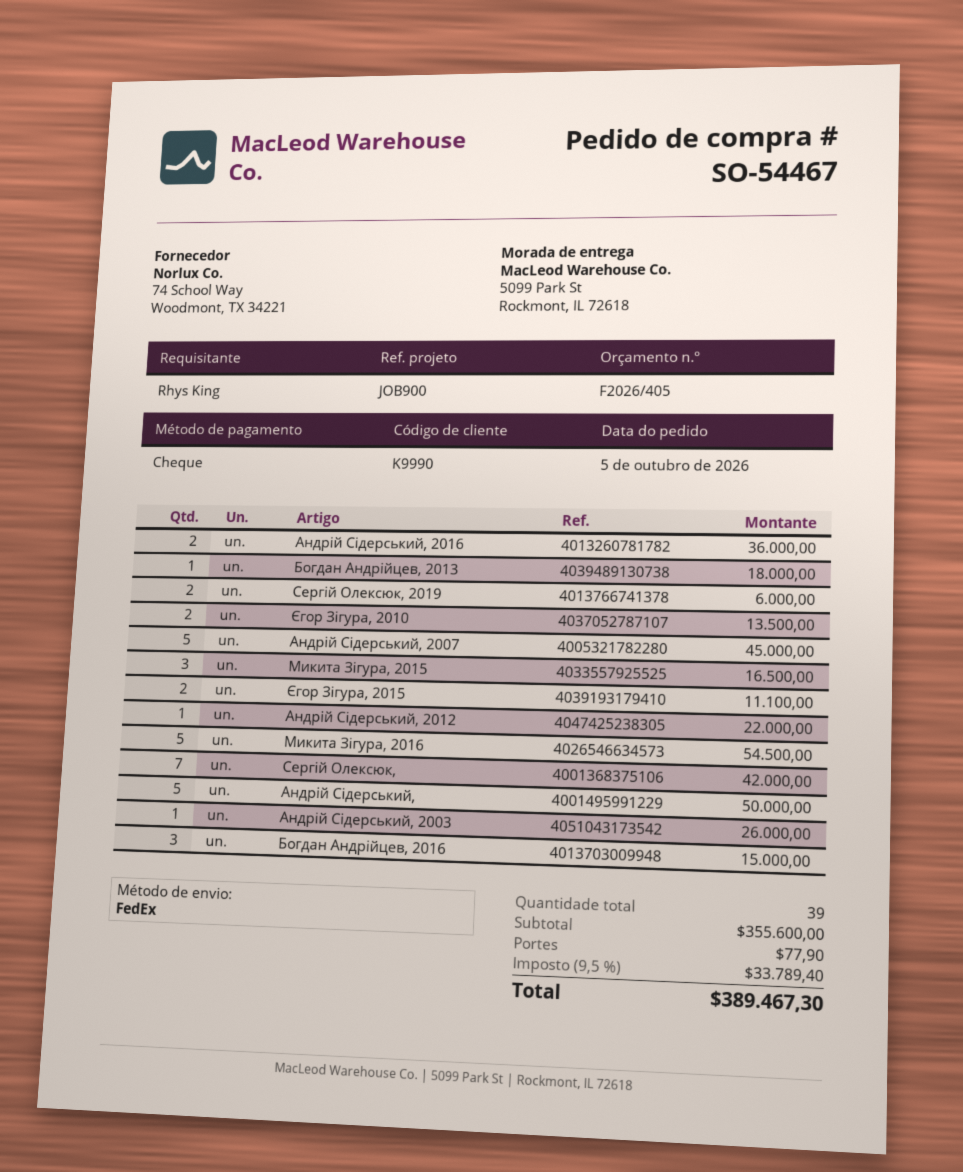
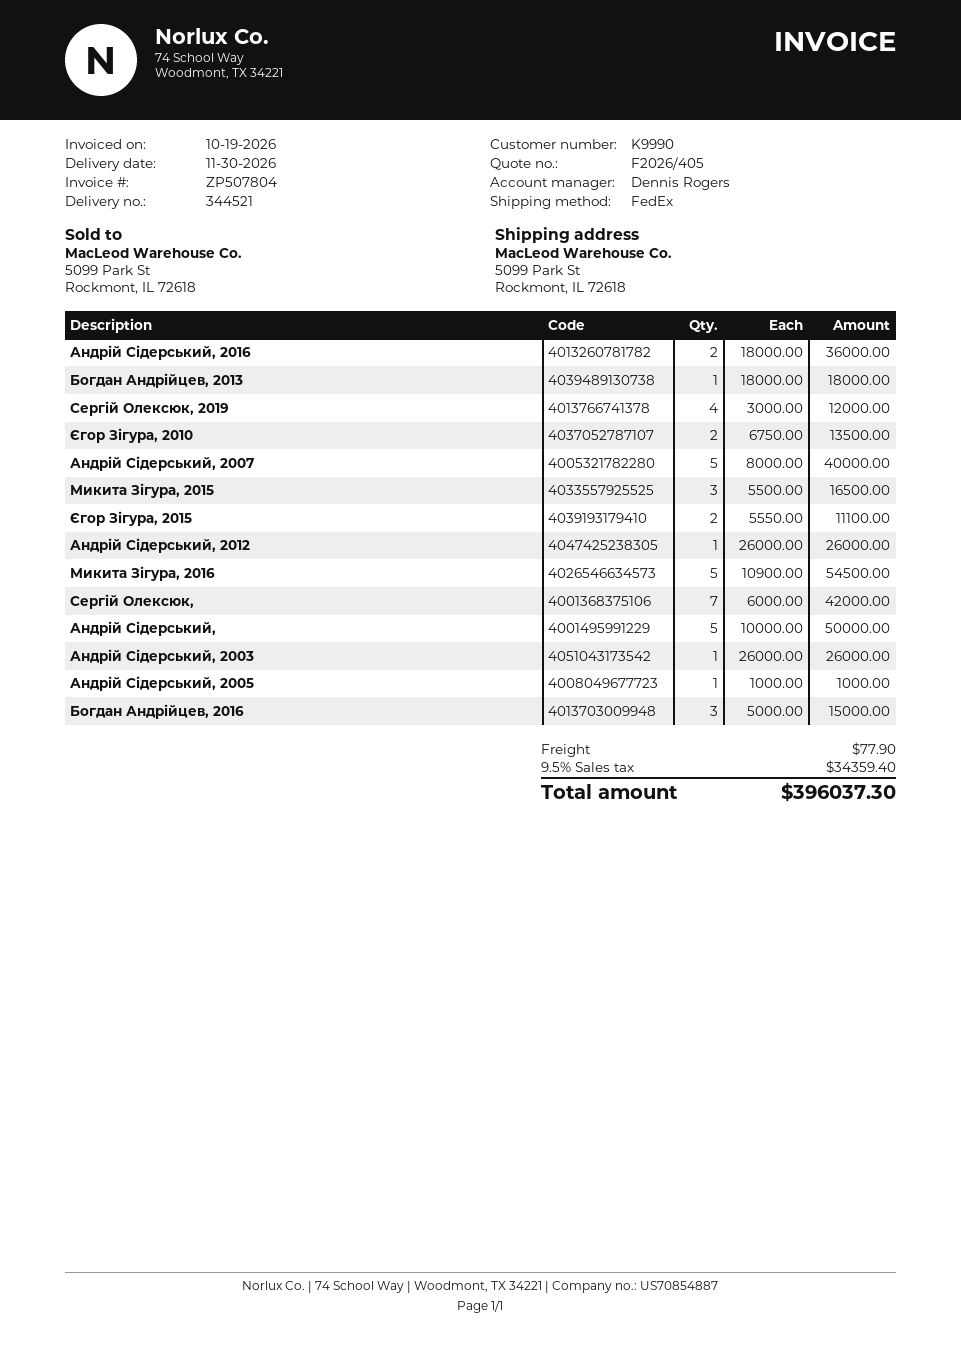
Сергій Олексюк, 2019: 2 for 6000.00 -> 4 for 12000.00
Андрій Сідерський, 2007: 5 for 45000.00 -> 5 for 40000.00
Андрій Сідерський, 2012: 1 for 22000.00 -> 1 for 26000.00
Андрій Сідерський, 2005: none -> 1 for 1000.00
tax: 9.5% = 33789.40 -> 9.5% = 34359.40
total: 389467.30 -> 396037.30

